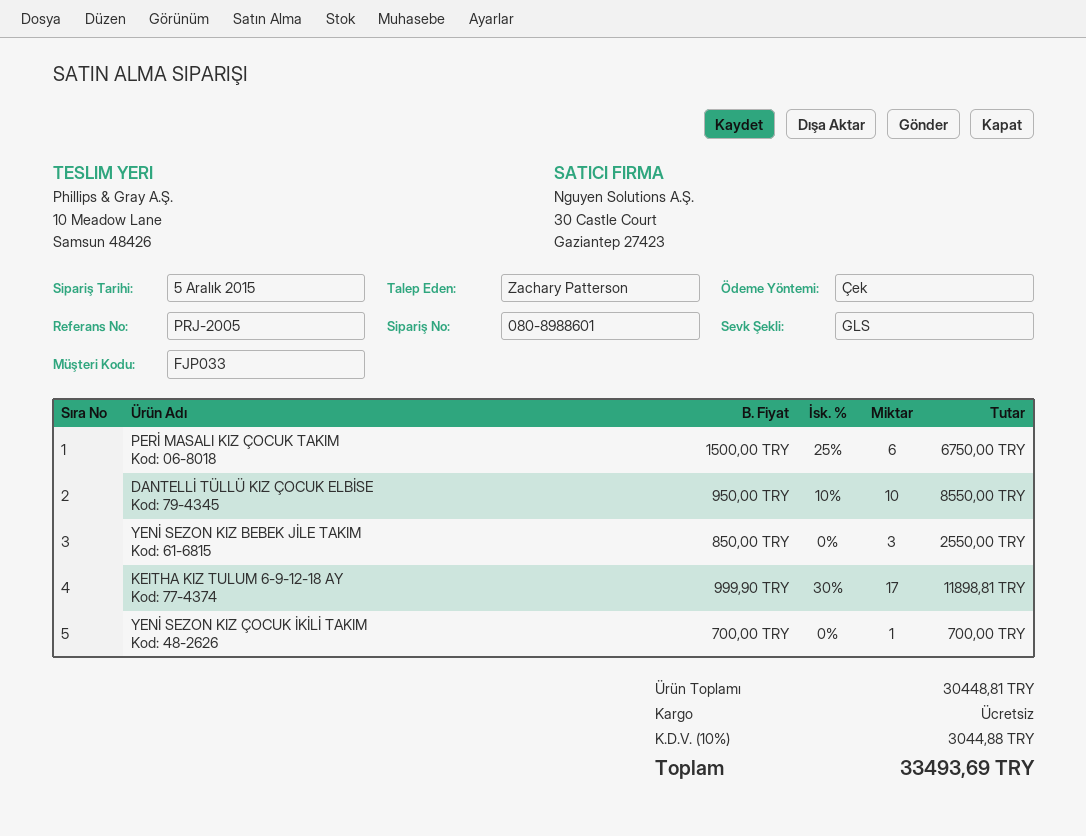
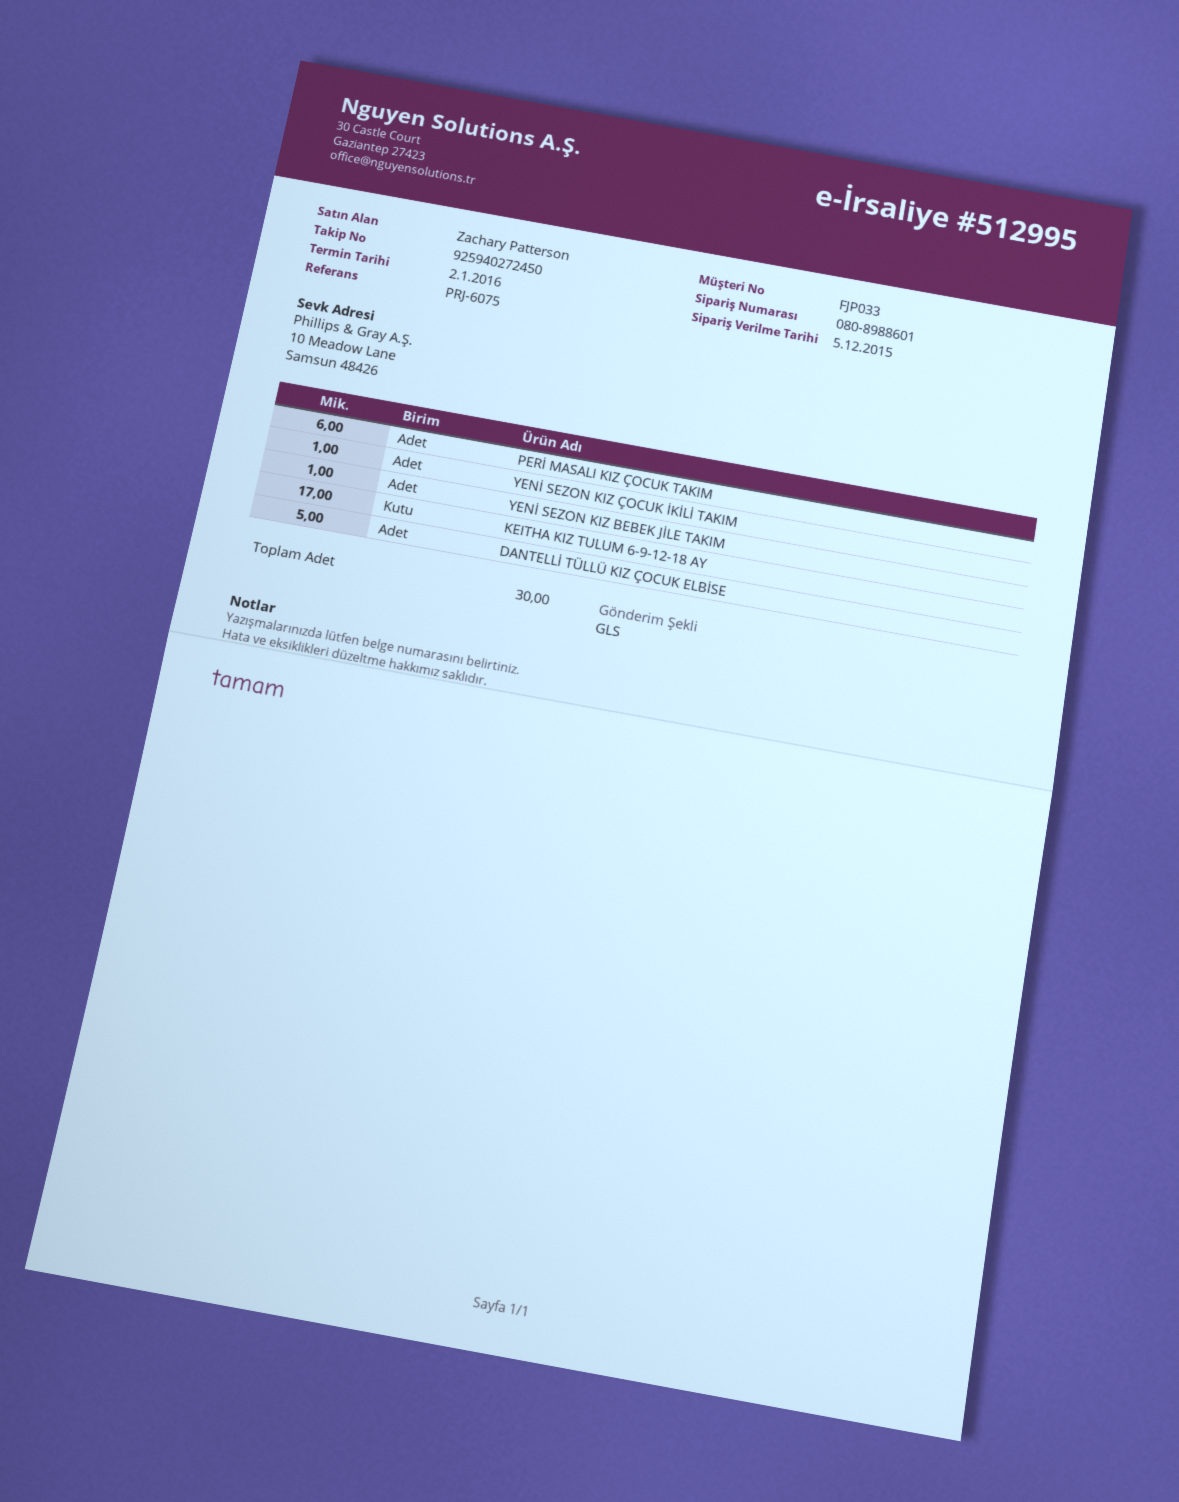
reference: PRJ-2005 -> PRJ-6075
DANTELLİ TÜLLÜ KIZ ÇOCUK ELBİSE: 10 -> 5
YENİ SEZON KIZ BEBEK JİLE TAKIM: 3 -> 1

